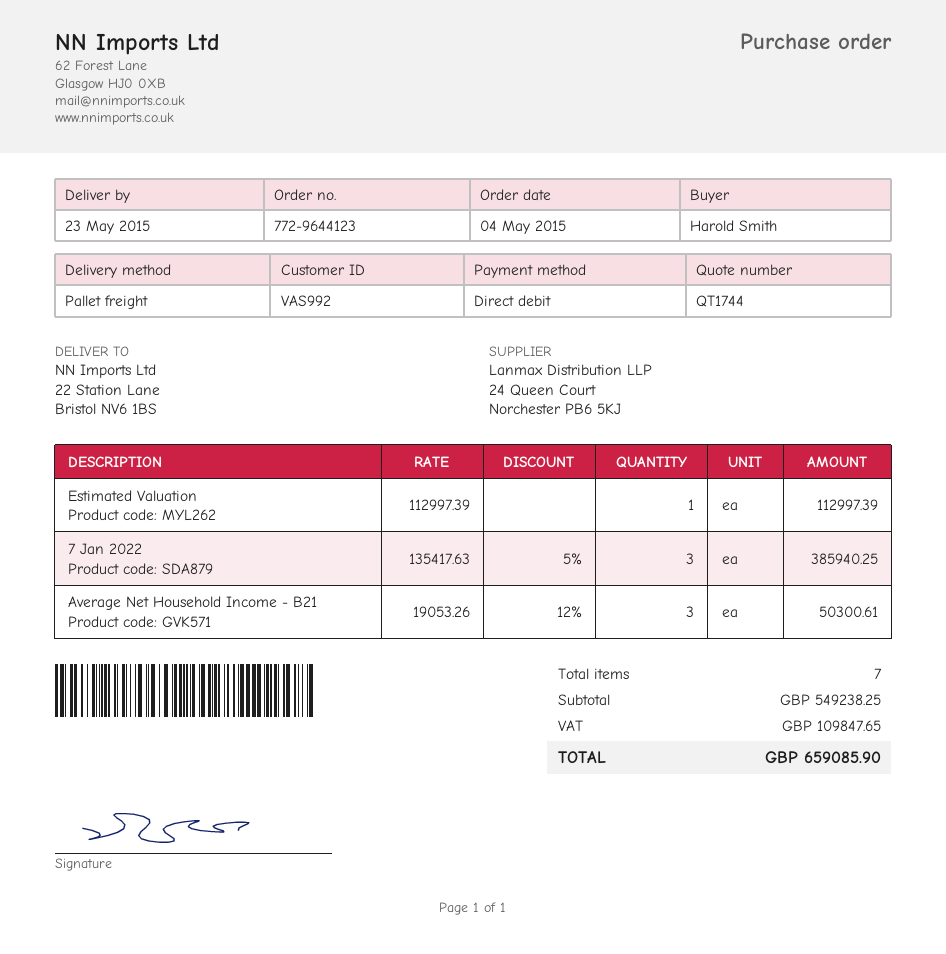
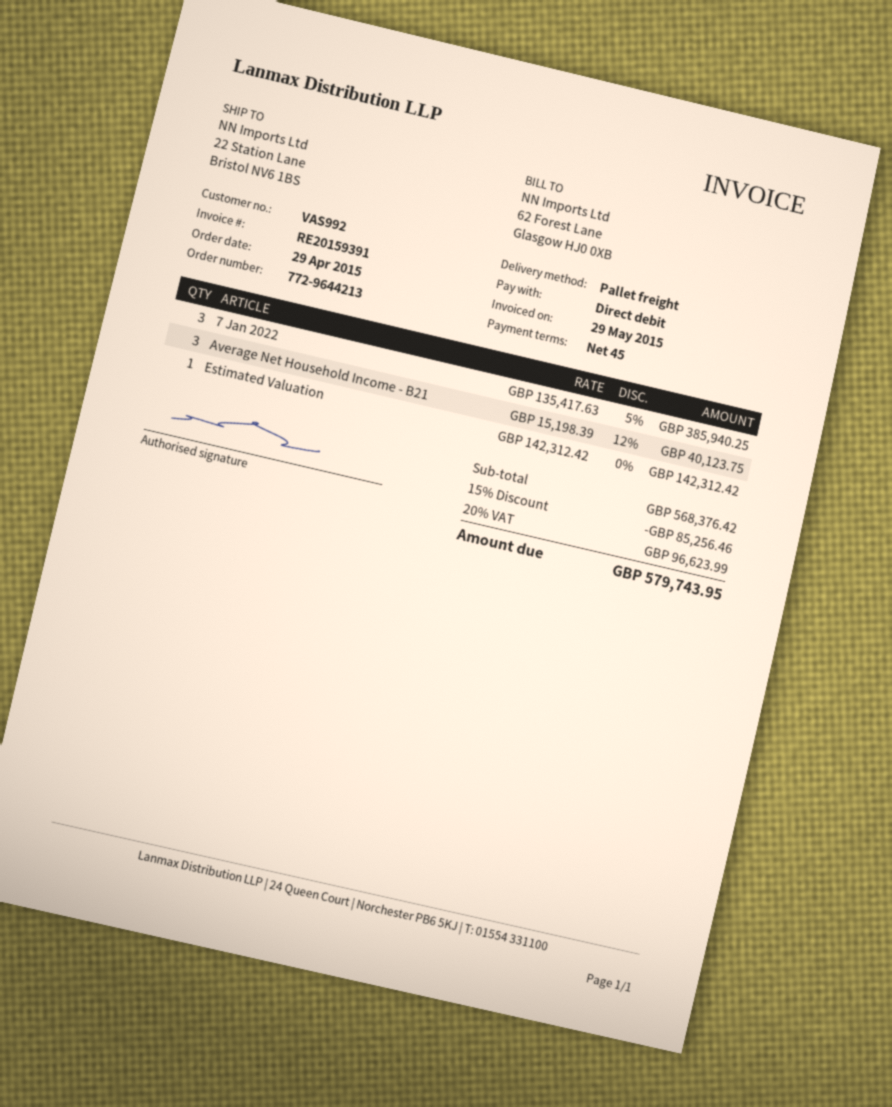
order number: 772-9644123 -> 772-9644213
order date: 2015-05-04 -> 2015-04-29
Estimated Valuation: 1 x 112997.39 = 112997.39 -> 1 x 142312.42 = 142312.42
Average Net Household Income - B21: 3 x 19053.26 - 12% = 50300.61 -> 3 x 15198.39 - 12% = 40123.75
subtotal: 549238.25 -> 568376.42
discount: none -> 15% = 85256.46
tax: 109847.65 -> 96623.99
total: 659085.90 -> 579743.95

